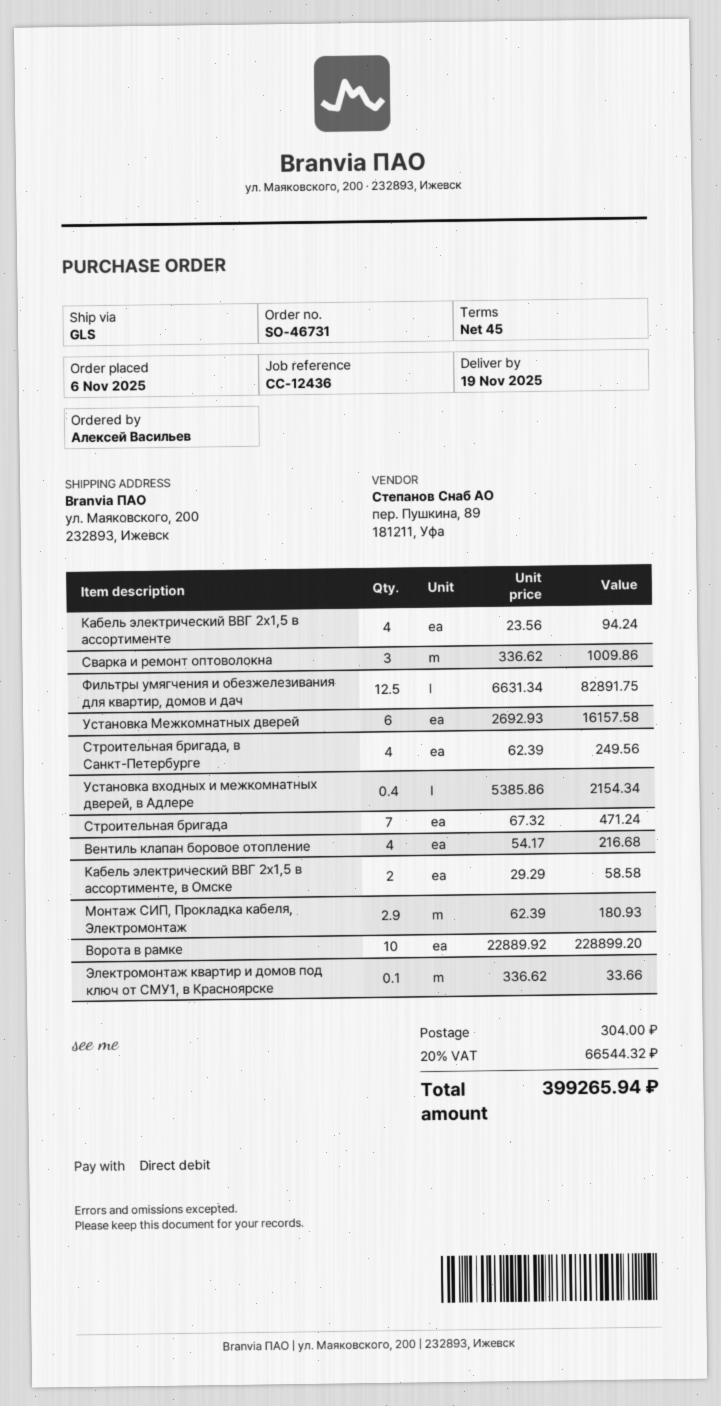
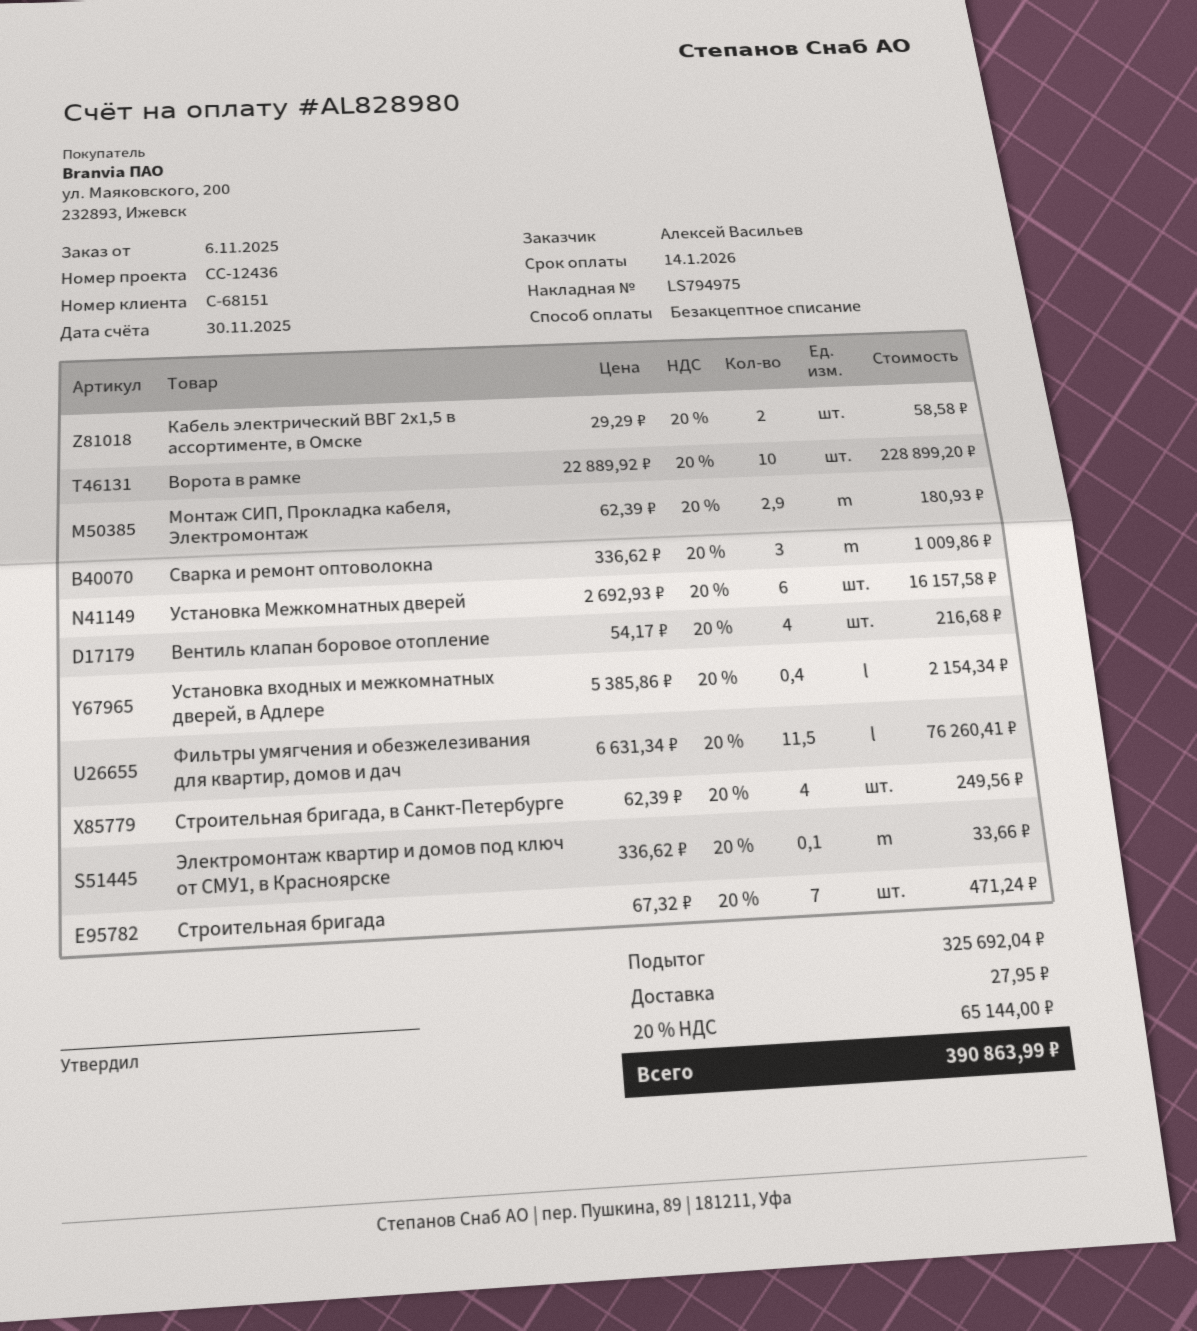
Кабель электрический ВВГ 2х1,5 в ассортименте: 4 x 23.56 = 94.24 -> none
Фильтры умягчения и обезжелезивания для квартир, домов и дач: 12.5 x 6631.34 = 82891.75 -> 11.5 x 6631.34 = 76260.41
shipping: 304.00 -> 27.95
tax: 20% = 66544.32 -> 20% = 65144.00
total: 399265.94 -> 390863.99

